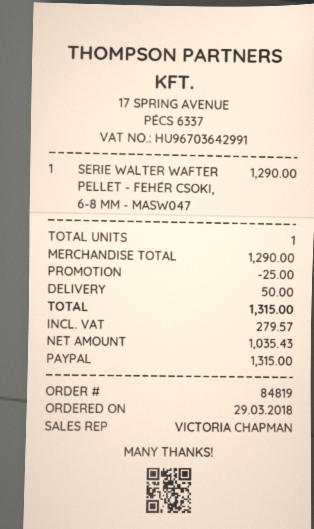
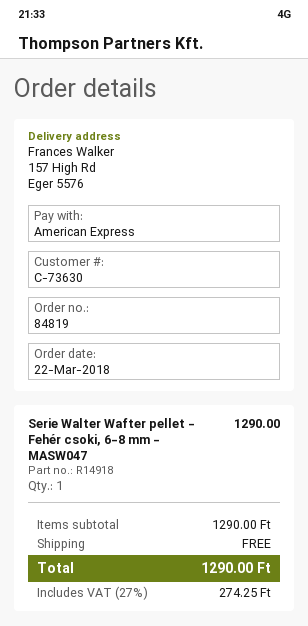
order date: 2018-03-29 -> 2018-03-22
payment method: PayPal -> American Express
discount: 25.00 -> none
shipping: 50.00 -> 0.00
tax: 279.57 -> 274.25
total: 1315.00 -> 1290.00

